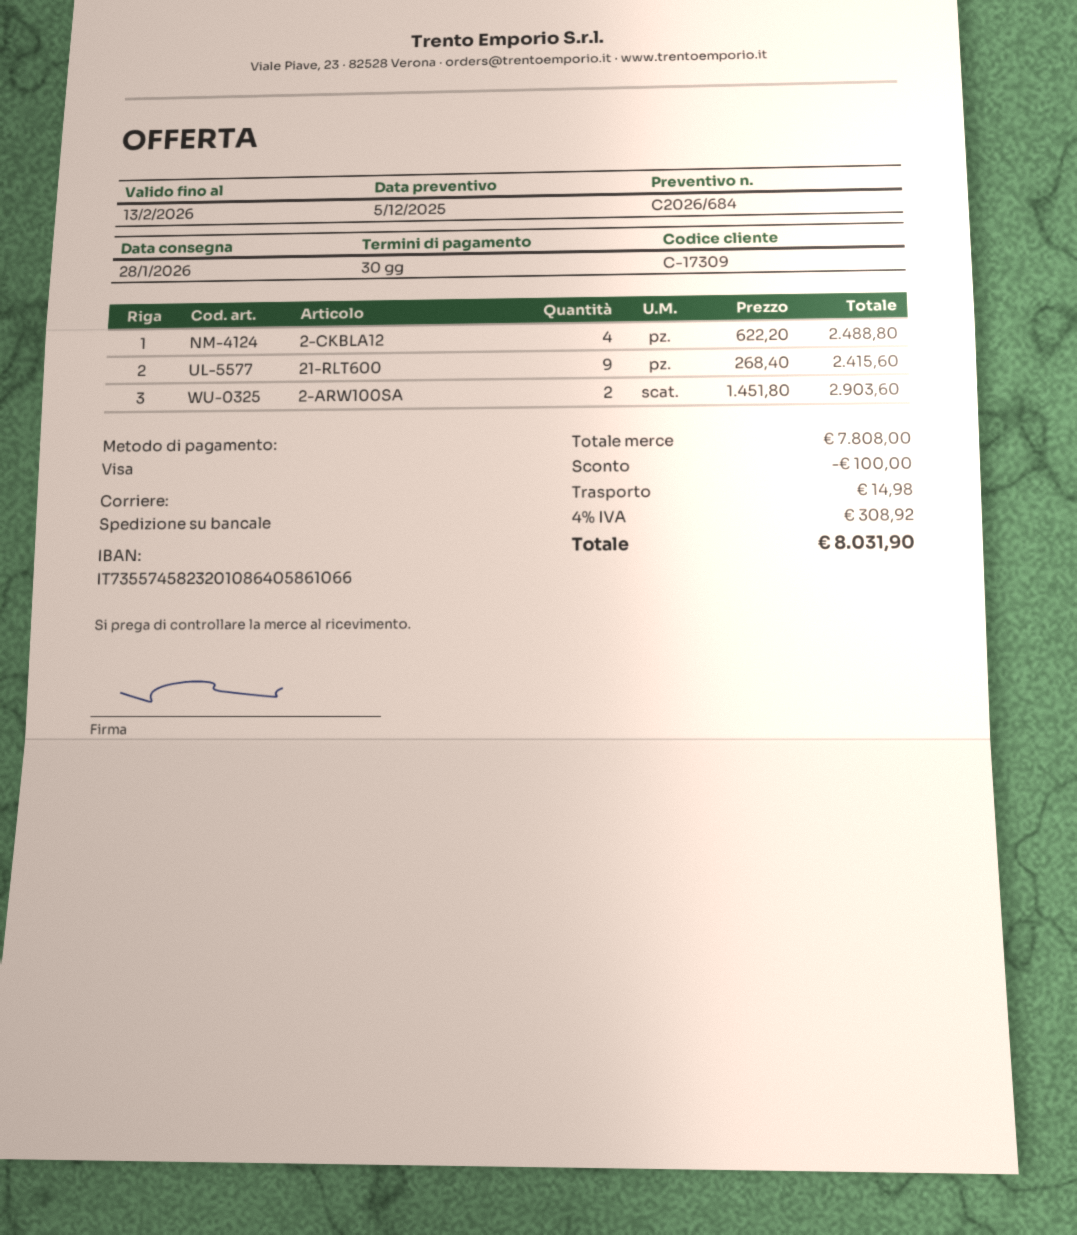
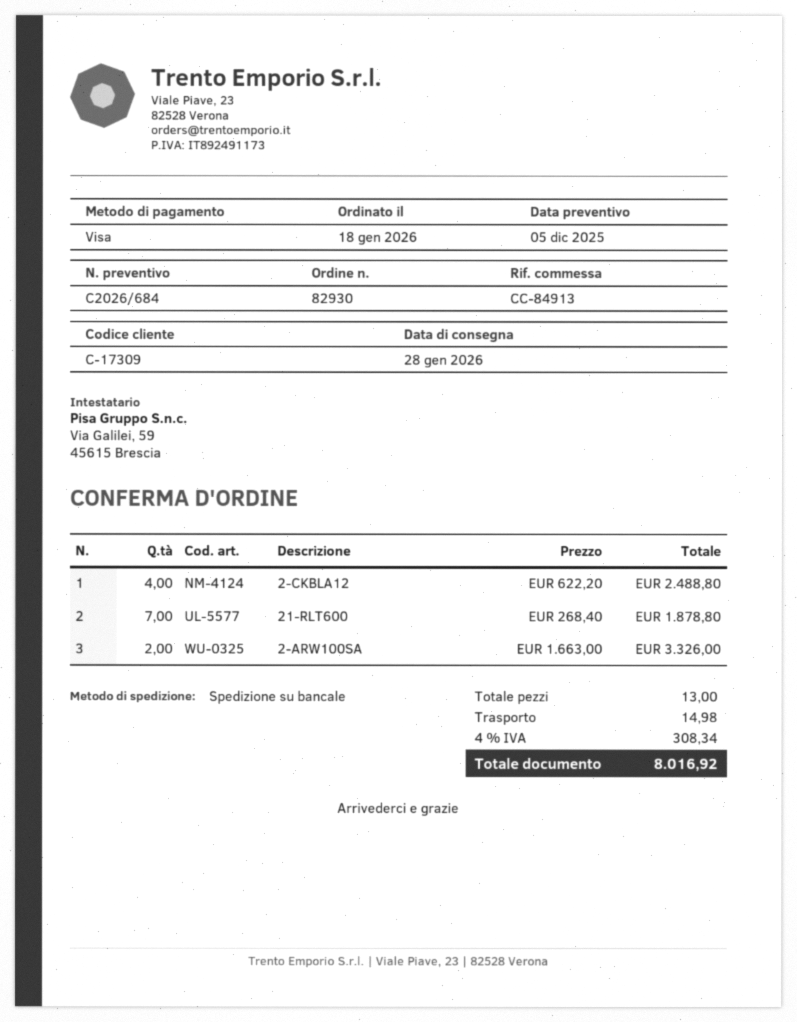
21-RLT600: 9 x 268.40 = 2415.60 -> 7 x 268.40 = 1878.80
2-ARW100SA: 2 x 1451.80 = 2903.60 -> 2 x 1663.00 = 3326.00
discount: 100.00 -> none
tax: 4% = 308.92 -> 4% = 308.34
total: 8031.90 -> 8016.92

